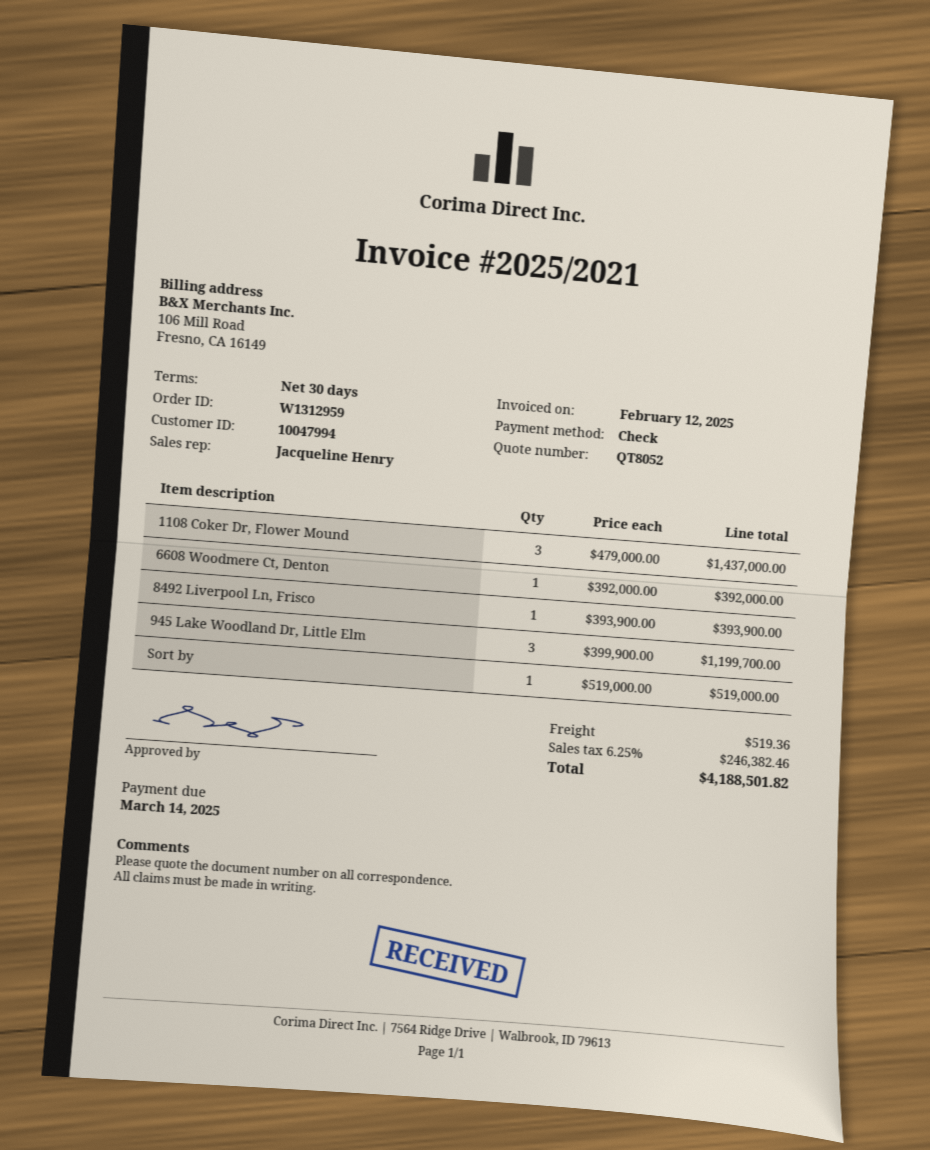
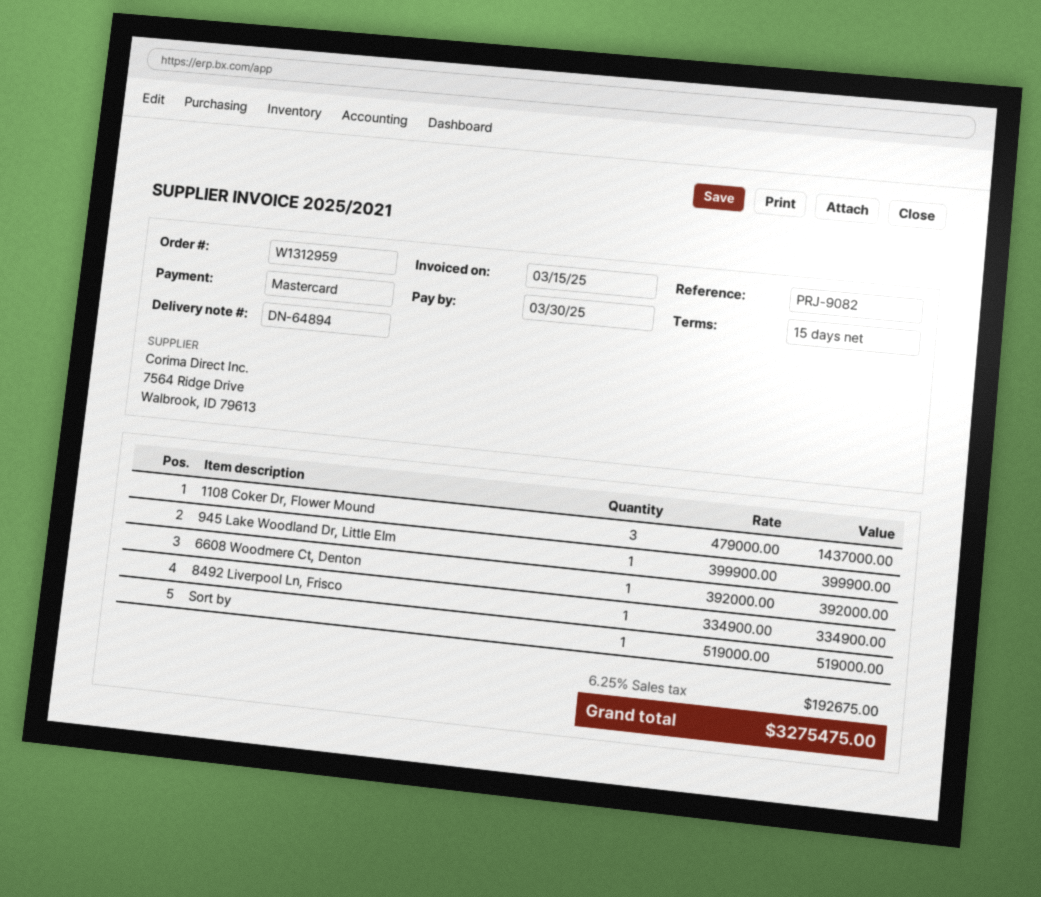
invoice date: 2025-02-12 -> 2025-03-15
payment terms: 30 days -> 15 days
due date: 2025-03-14 -> 2025-03-30
payment method: cheque -> Mastercard
8492 Liverpool Ln, Frisco: 1 x 393900.00 = 393900.00 -> 1 x 334900.00 = 334900.00
945 Lake Woodland Dr, Little Elm: 3 x 399900.00 = 1199700.00 -> 1 x 399900.00 = 399900.00
shipping: 519.36 -> none
tax: 6.25% = 246382.46 -> 6.25% = 192675.00
total: 4188501.82 -> 3275475.00

